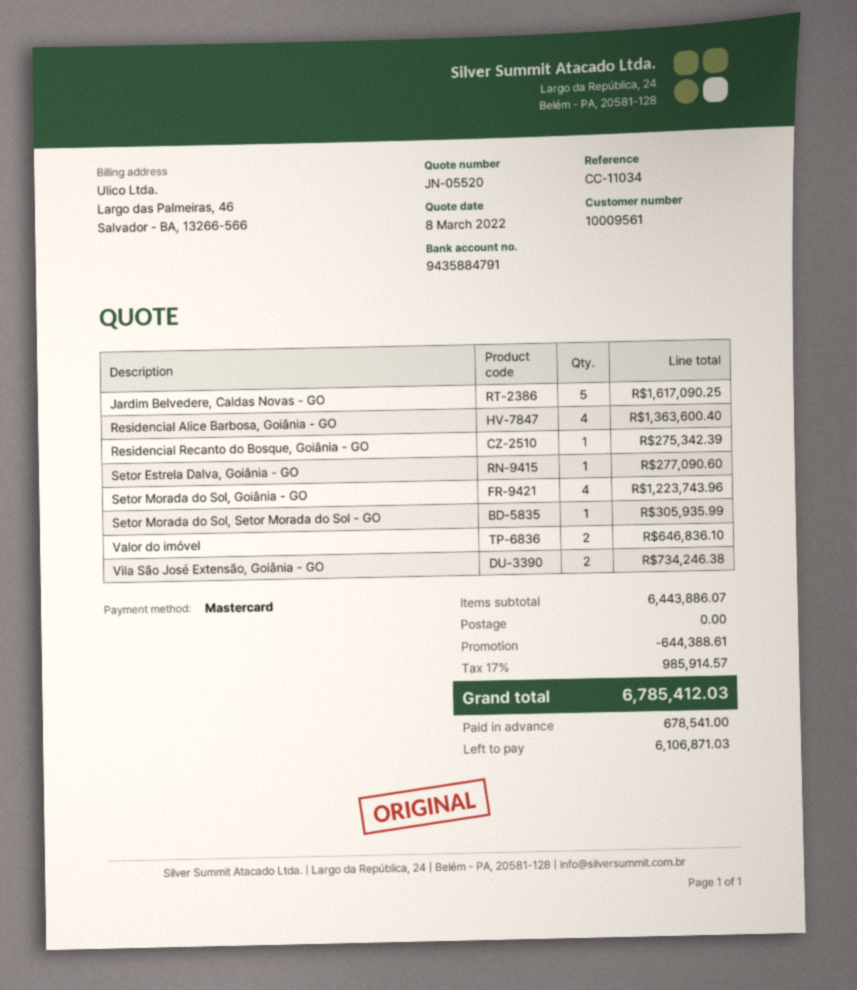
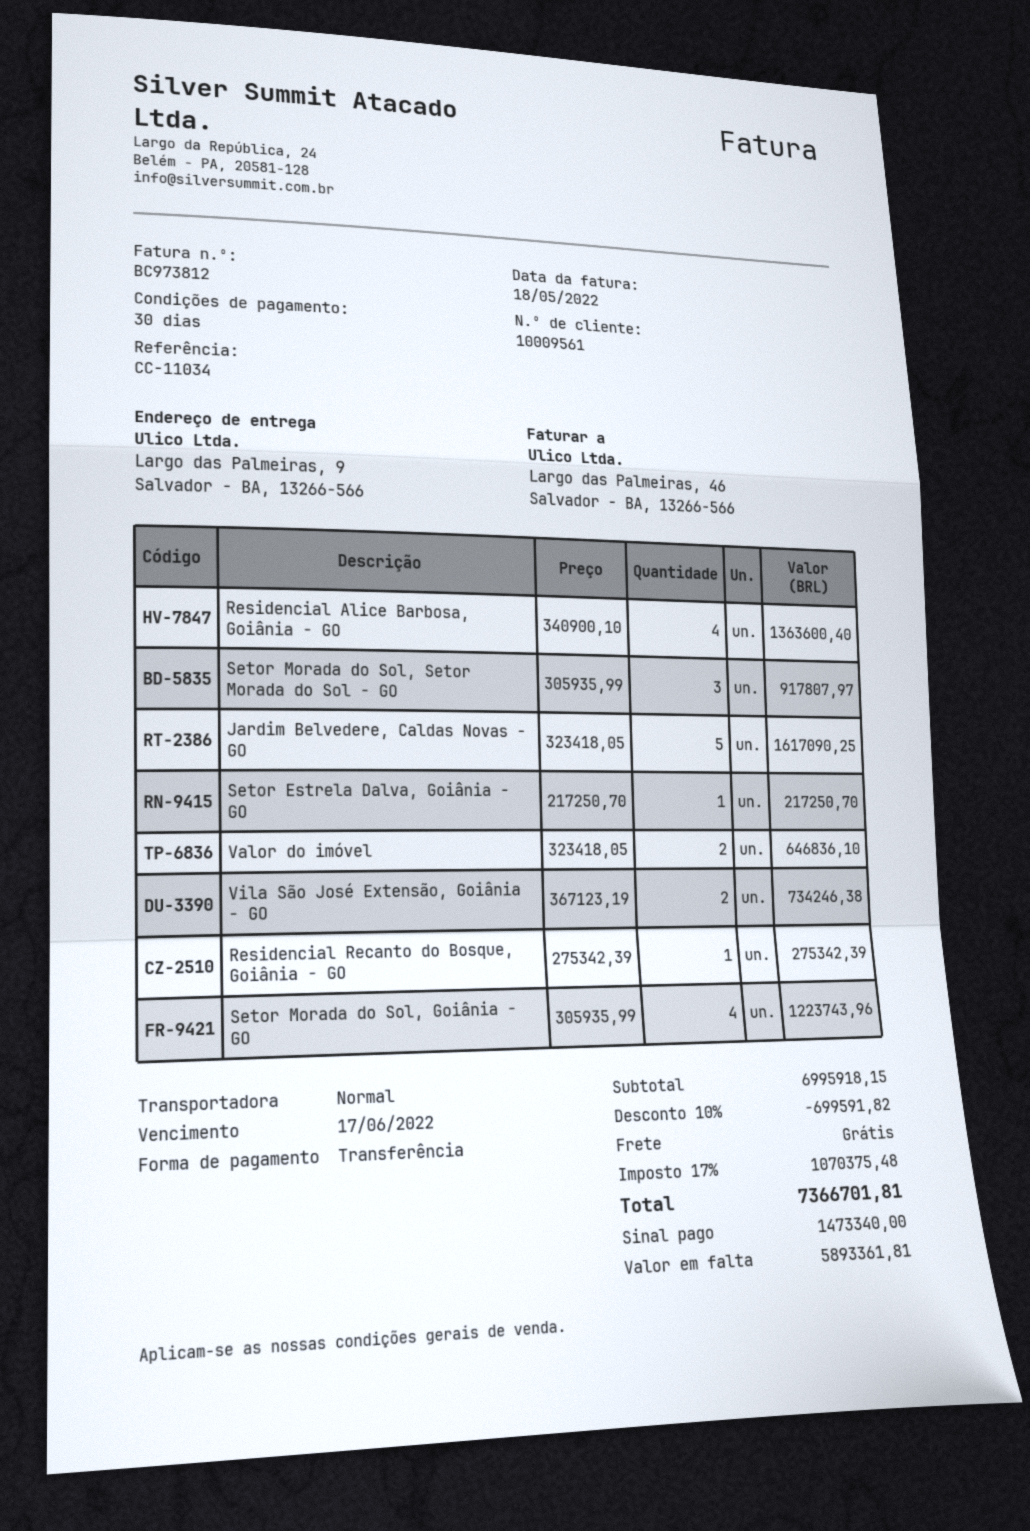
payment method: Mastercard -> bank transfer
Setor Estrela Dalva, Goiânia - GO: 1 for 277090.60 -> 1 for 217250.70
Setor Morada do Sol, Setor Morada do Sol - GO: 1 for 305935.99 -> 3 for 917807.97
subtotal: 6443886.07 -> 6995918.15
discount: 644388.61 -> 699591.82
tax: 17% = 985914.57 -> 17% = 1070375.48
total: 6785412.03 -> 7366701.81
deposit: 678541.00 -> 1473340.00
balance: 6106871.03 -> 5893361.81

